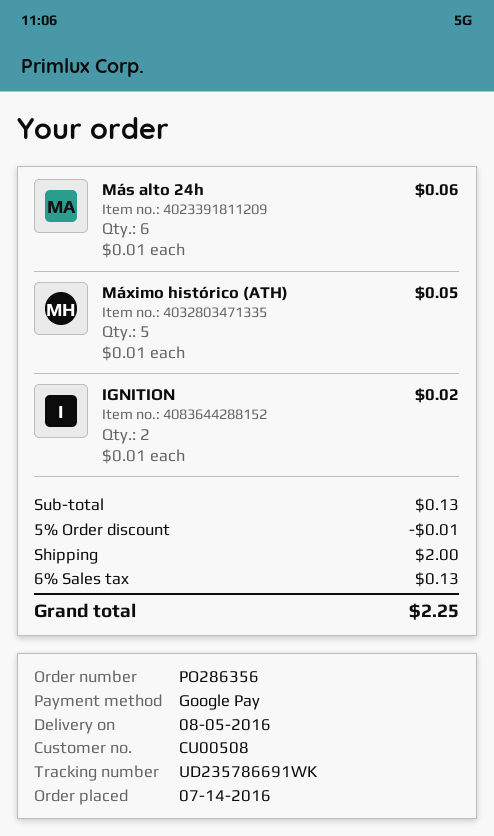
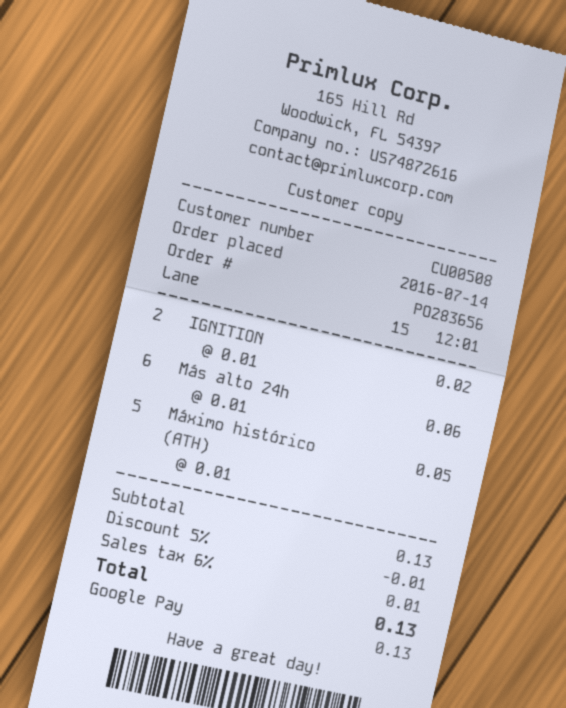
order number: PO286356 -> PO283656
shipping: 2.00 -> none
tax: 6% = 0.13 -> 6% = 0.01
total: 2.25 -> 0.13

